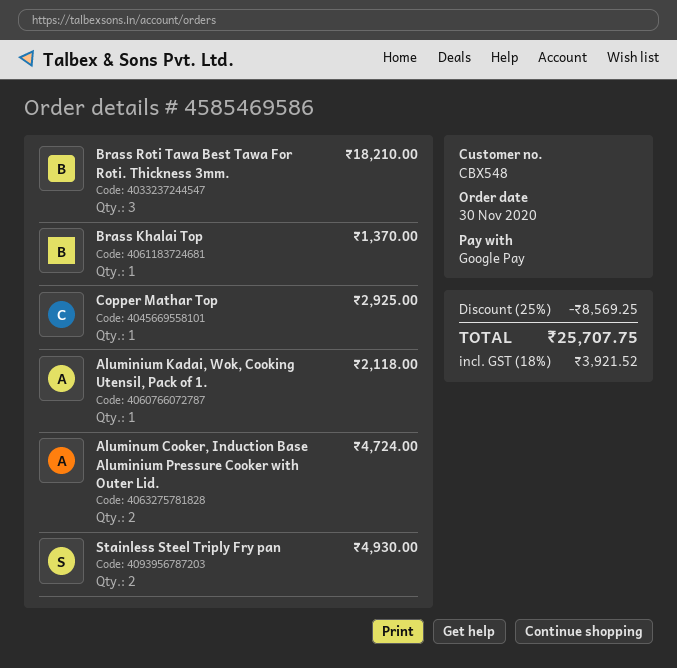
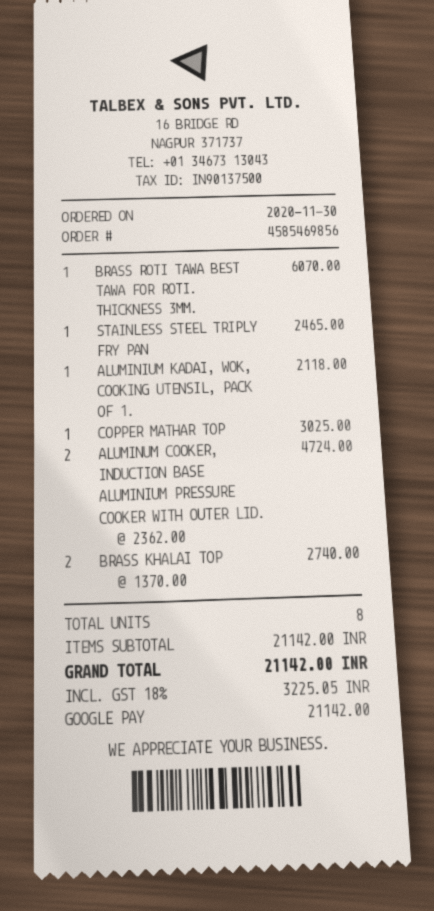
order number: 4585469586 -> 4585469856
Brass Roti Tawa Best Tawa For Roti. Thickness 3mm.: 3 for 18210.00 -> 1 for 6070.00
Brass Khalai Top: 1 for 1370.00 -> 2 for 2740.00
Copper Mathar Top: 1 for 2925.00 -> 1 for 3025.00
Stainless Steel Triply Fry pan: 2 for 4930.00 -> 1 for 2465.00
discount: 25% = 8569.25 -> none
tax: 18% = 3921.52 -> 18% = 3225.05
total: 25707.75 -> 21142.00

